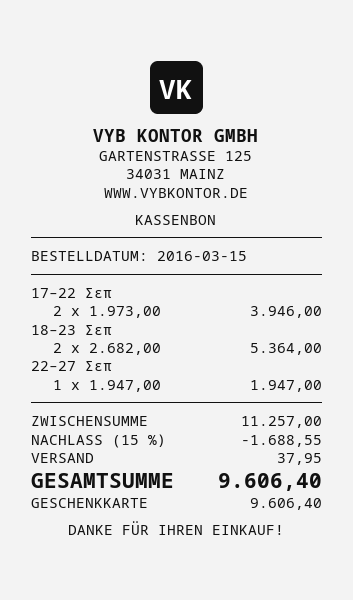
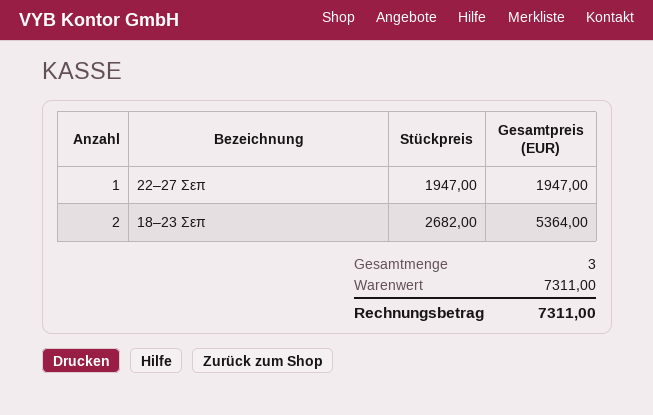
17–22 Σεπ: 2 x 1973.00 = 3946.00 -> none
subtotal: 11257.00 -> 7311.00
discount: 15% = 1688.55 -> none
shipping: 37.95 -> none
total: 9606.40 -> 7311.00

